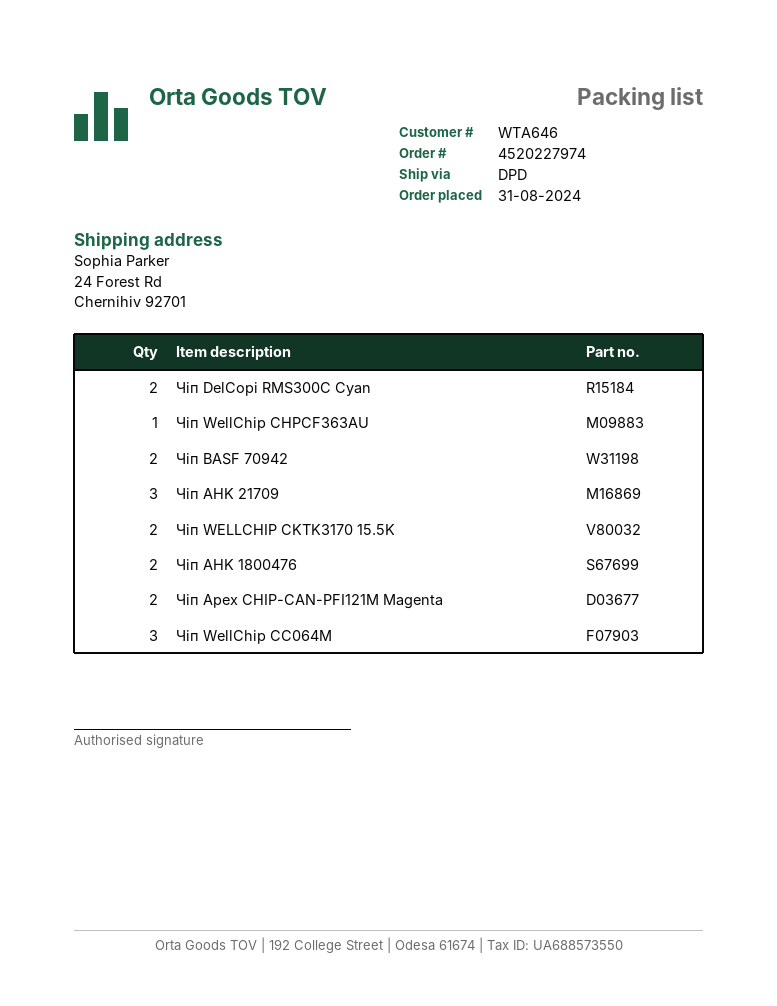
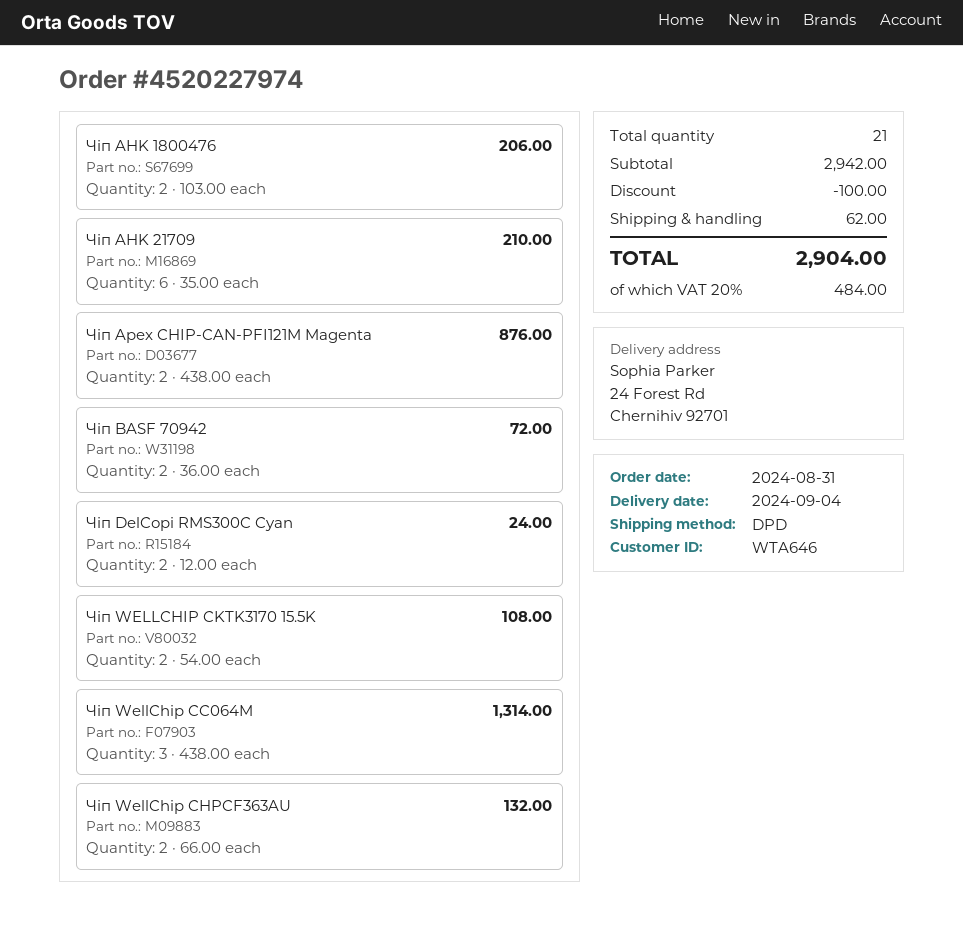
Чіп WellChip CHPCF363AU: 1 -> 2
Чіп AHK 21709: 3 -> 6

